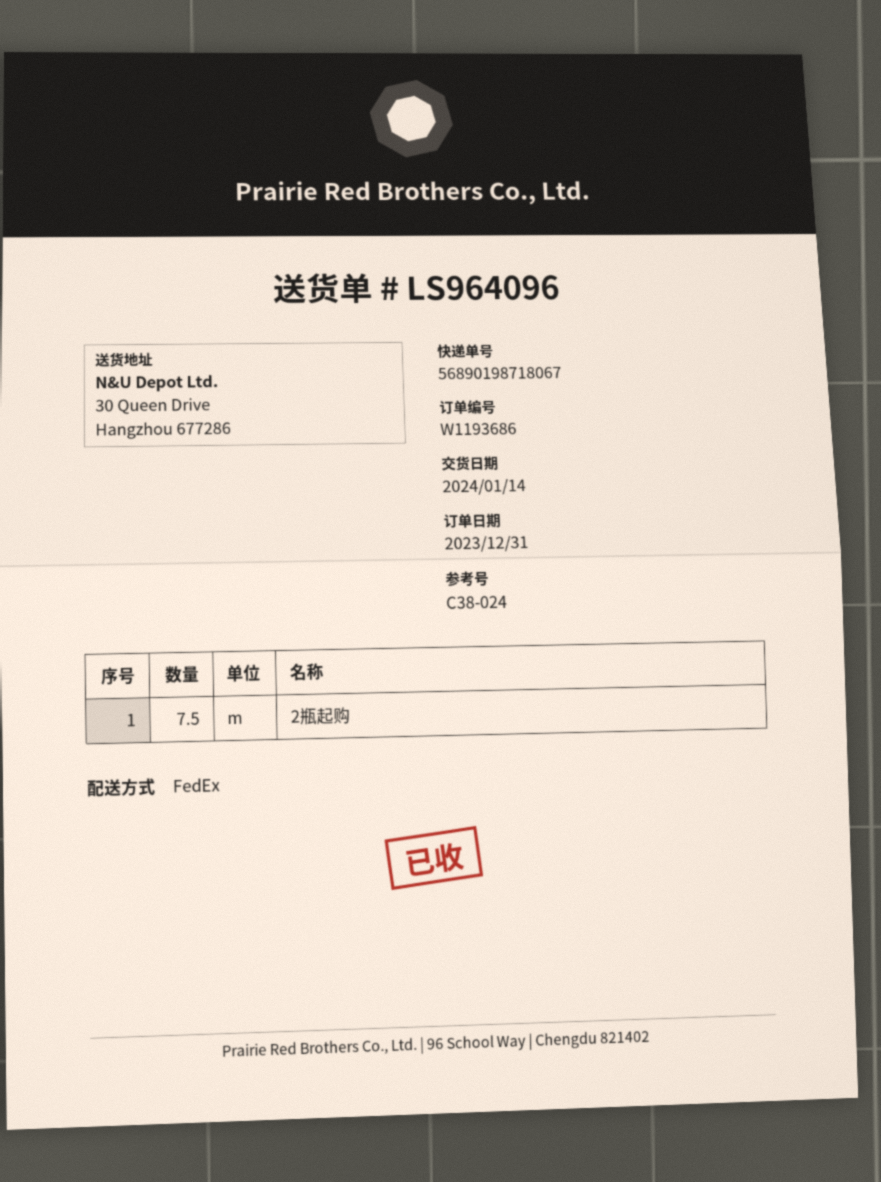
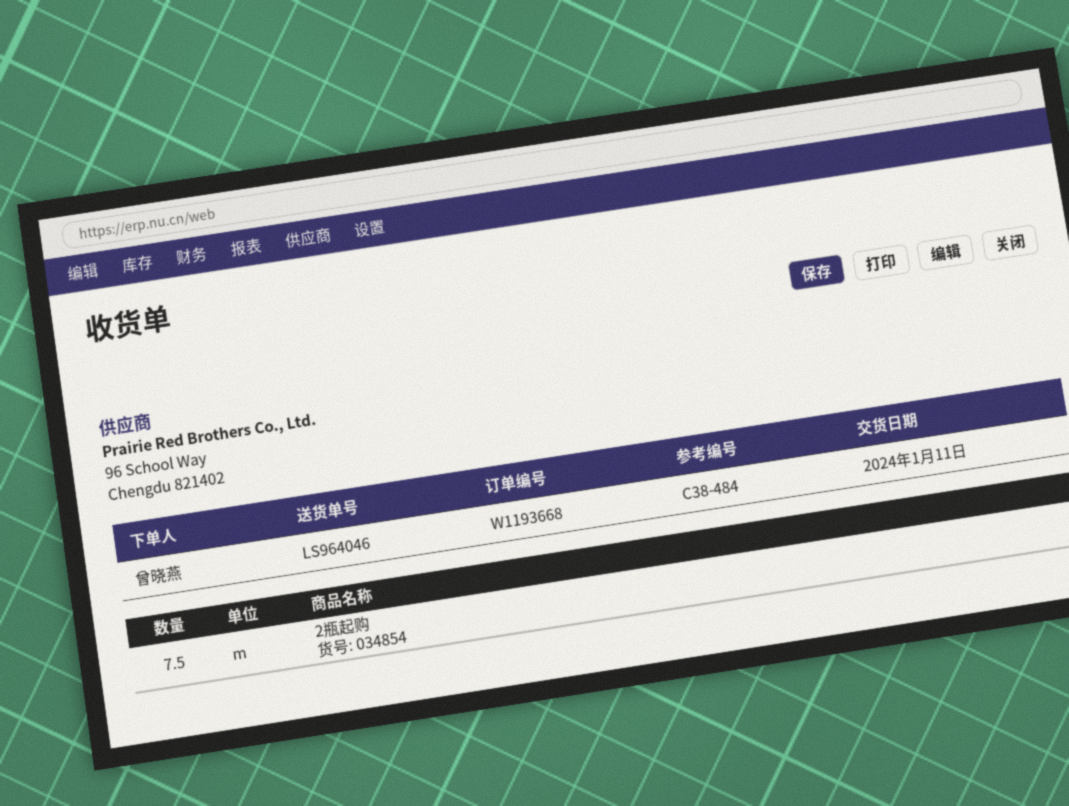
order number: W1193686 -> W1193668
delivery note number: LS964096 -> LS964046
delivery date: 2024-01-14 -> 2024-01-11
reference: C38-024 -> C38-484

